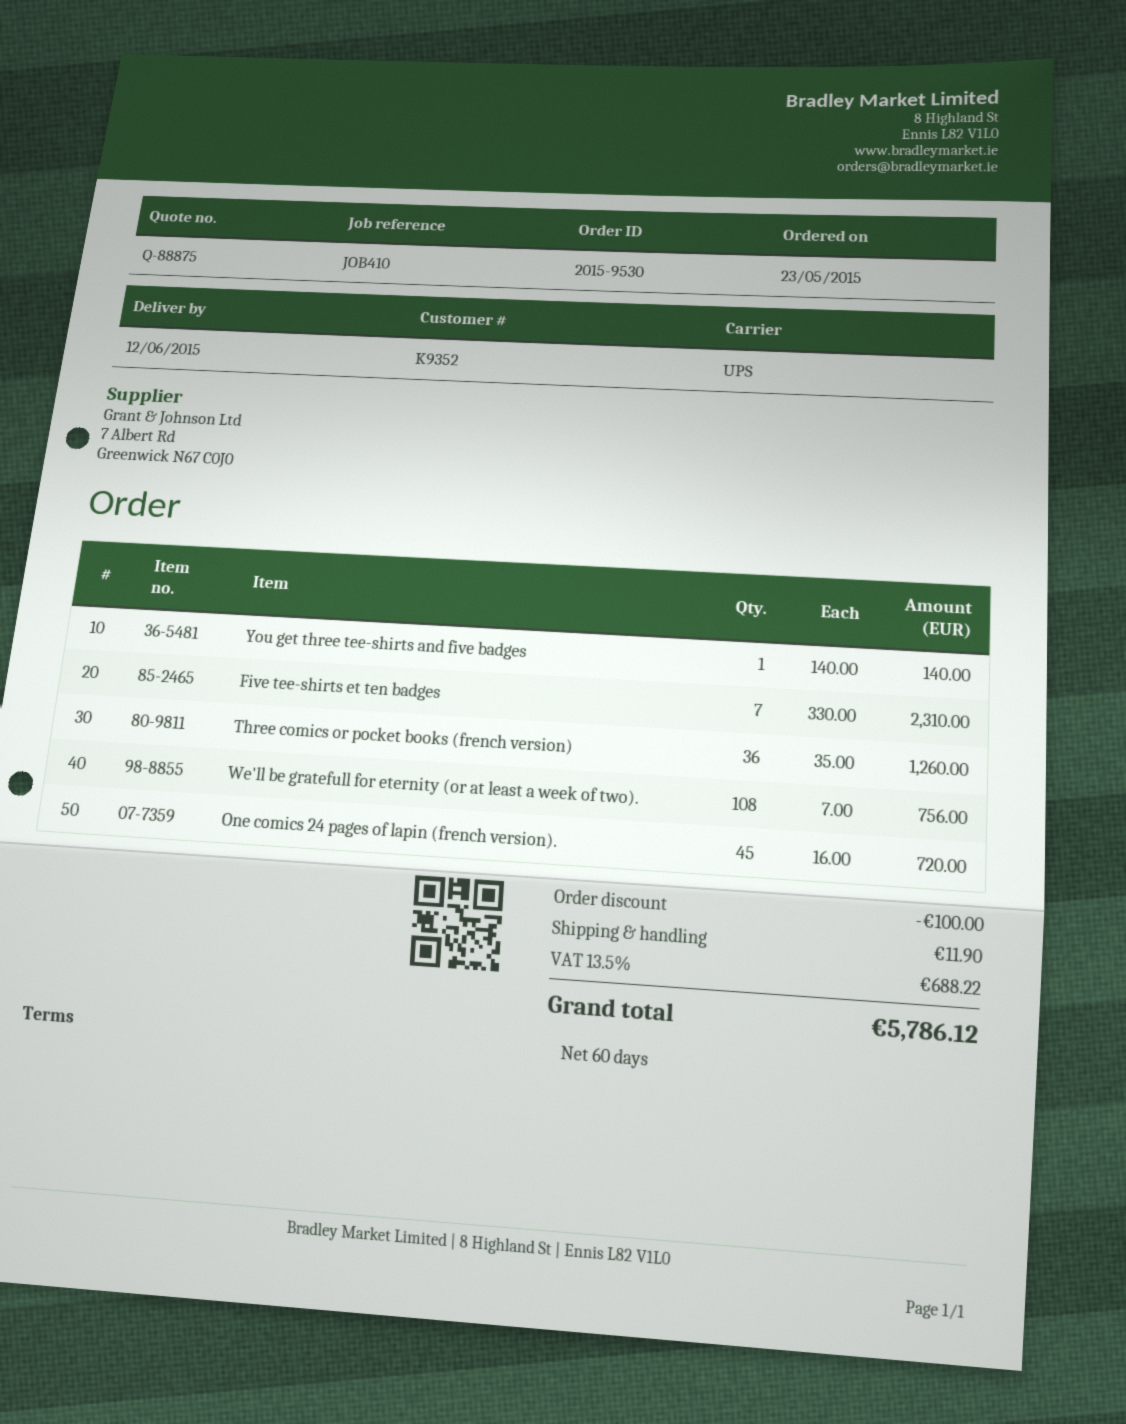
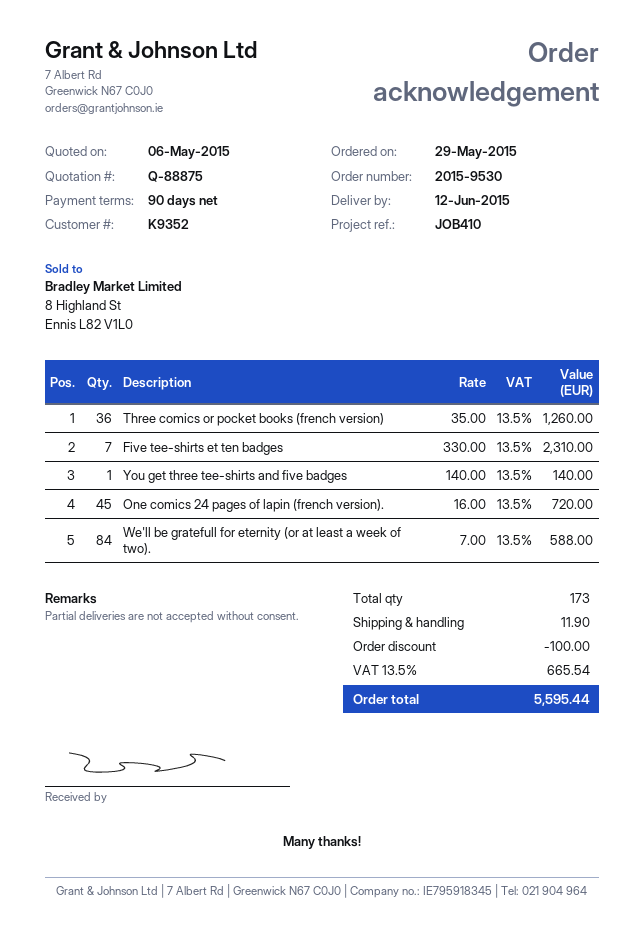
order date: 2015-05-23 -> 2015-05-29
payment terms: 60 days -> 90 days
We'll be gratefull for eternity (or at least a week of two).: 108 x 7.00 = 756.00 -> 84 x 7.00 = 588.00
tax: 13.5% = 688.22 -> 13.5% = 665.54
total: 5786.12 -> 5595.44

